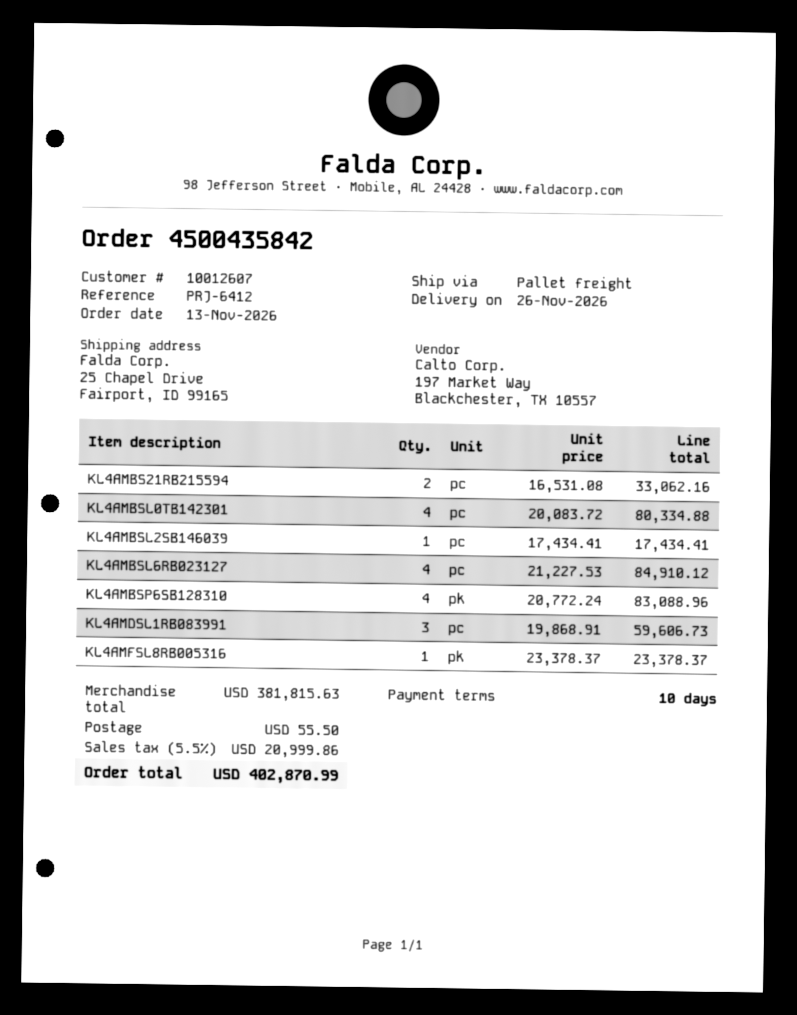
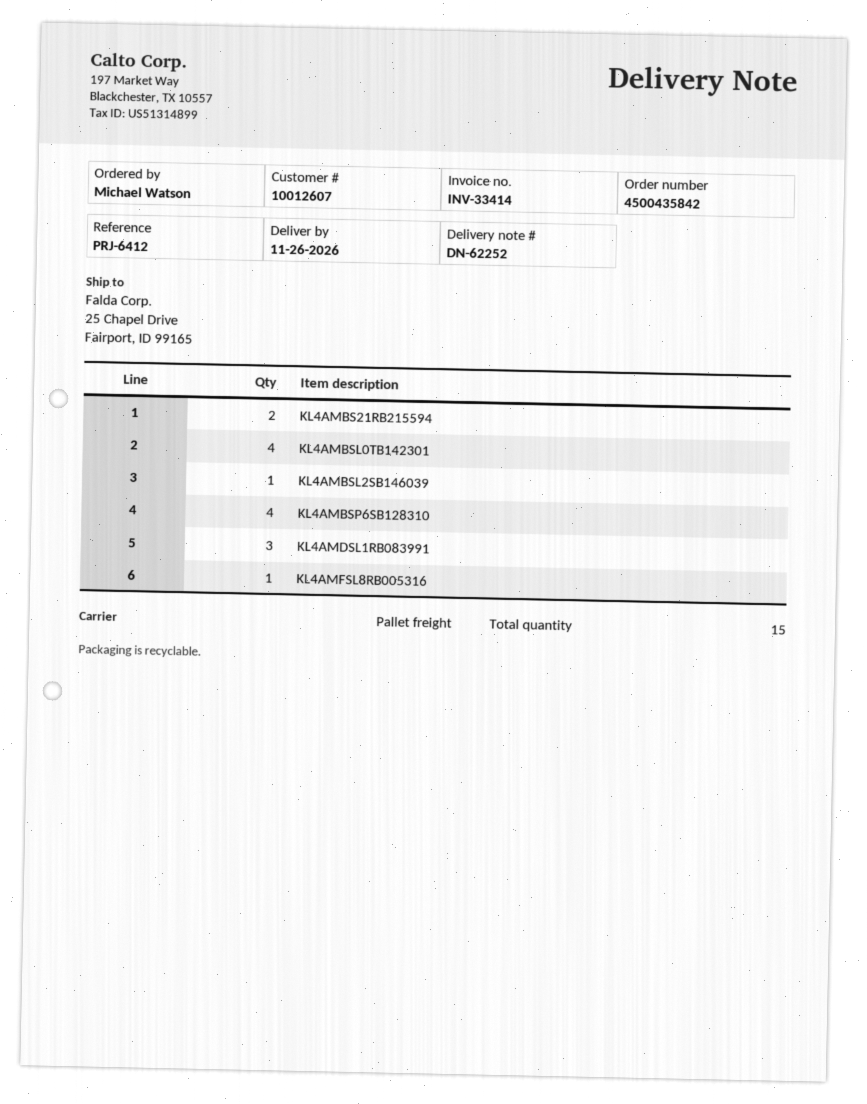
KL4AMBSL6RB023127: 4 -> none

